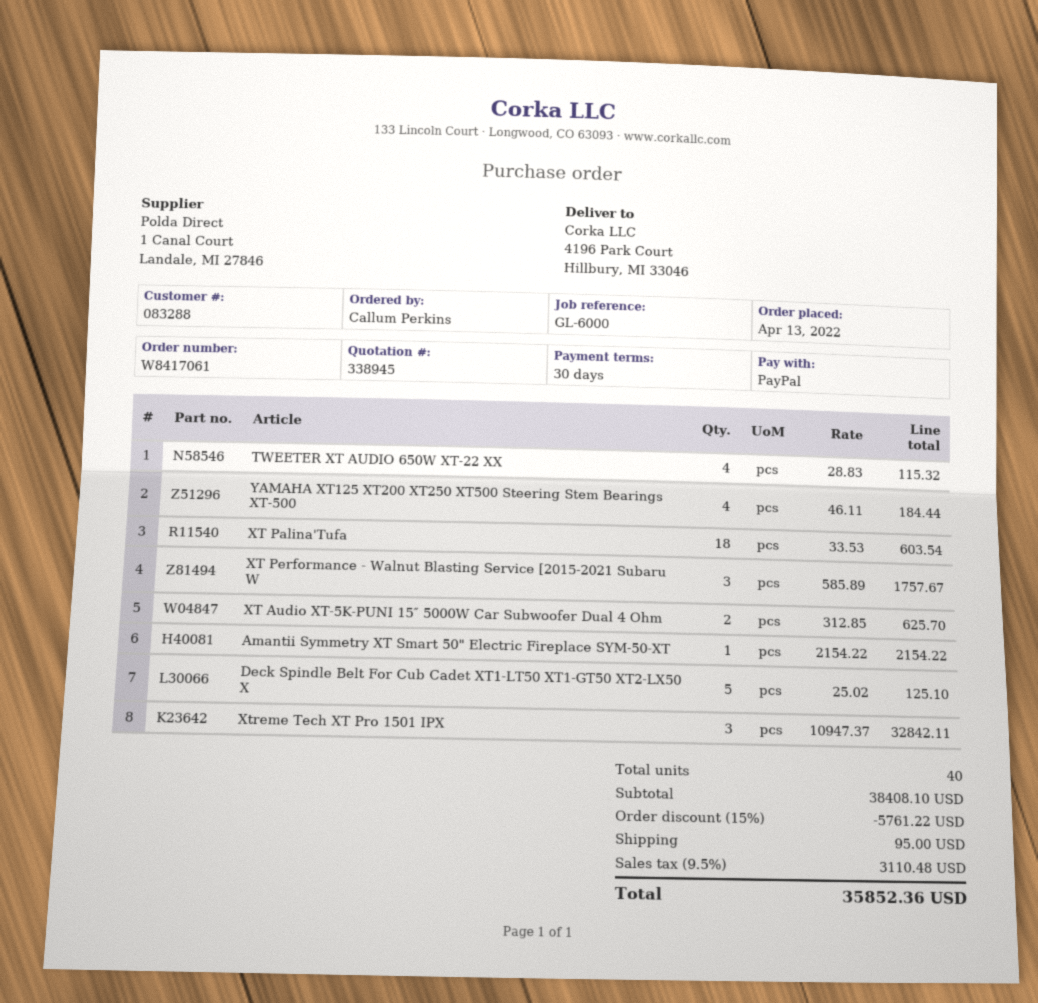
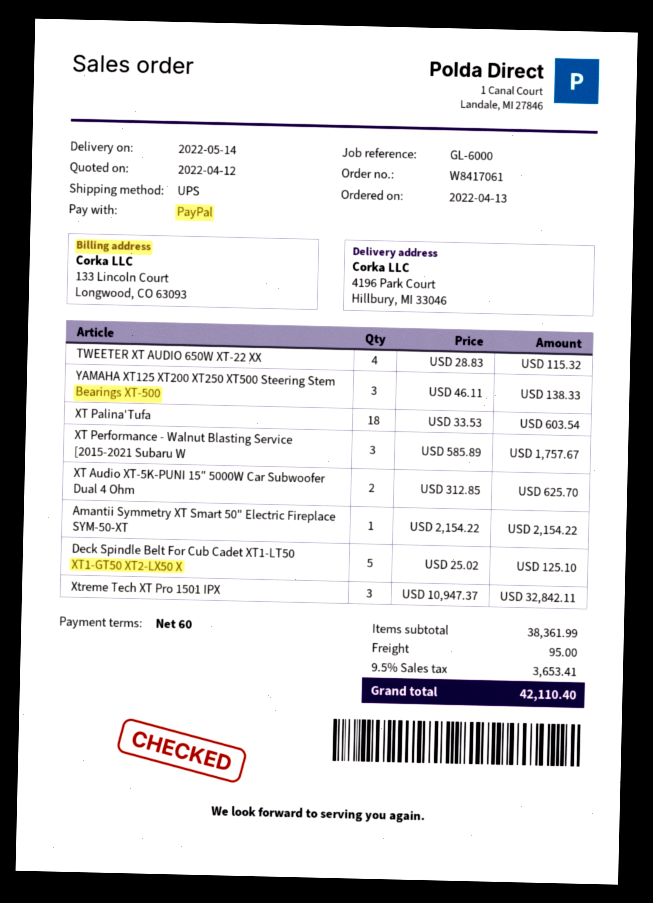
payment terms: 30 days -> 60 days
YAMAHA XT125 XT200 XT250 XT500 Steering Stem Bearings XT-500: 4 x 46.11 = 184.44 -> 3 x 46.11 = 138.33
subtotal: 38408.10 -> 38361.99
discount: 15% = 5761.22 -> none
tax: 9.5% = 3110.48 -> 9.5% = 3653.41
total: 35852.36 -> 42110.40

